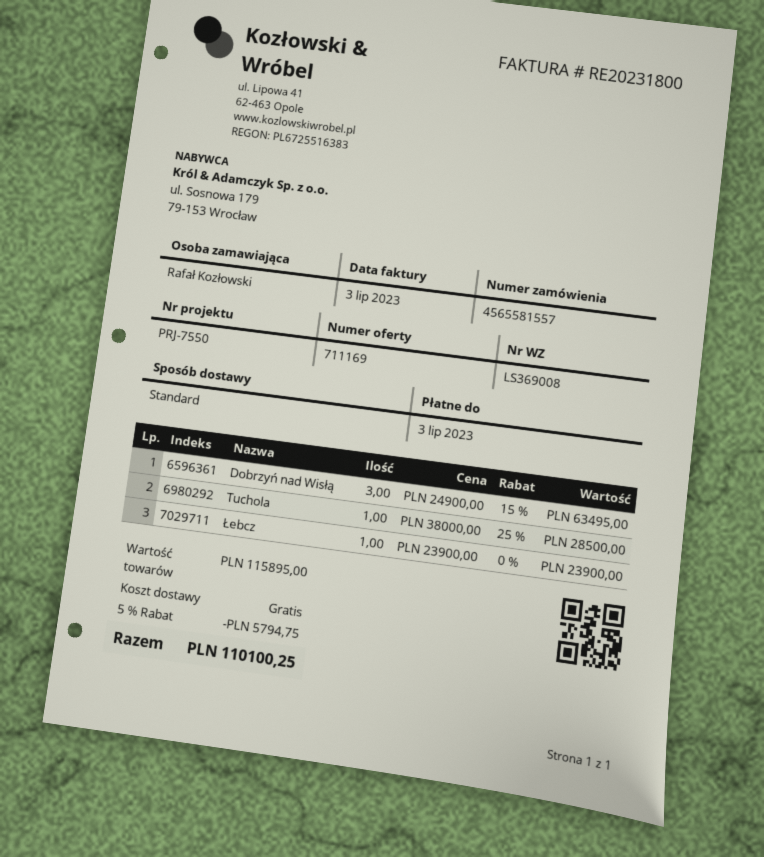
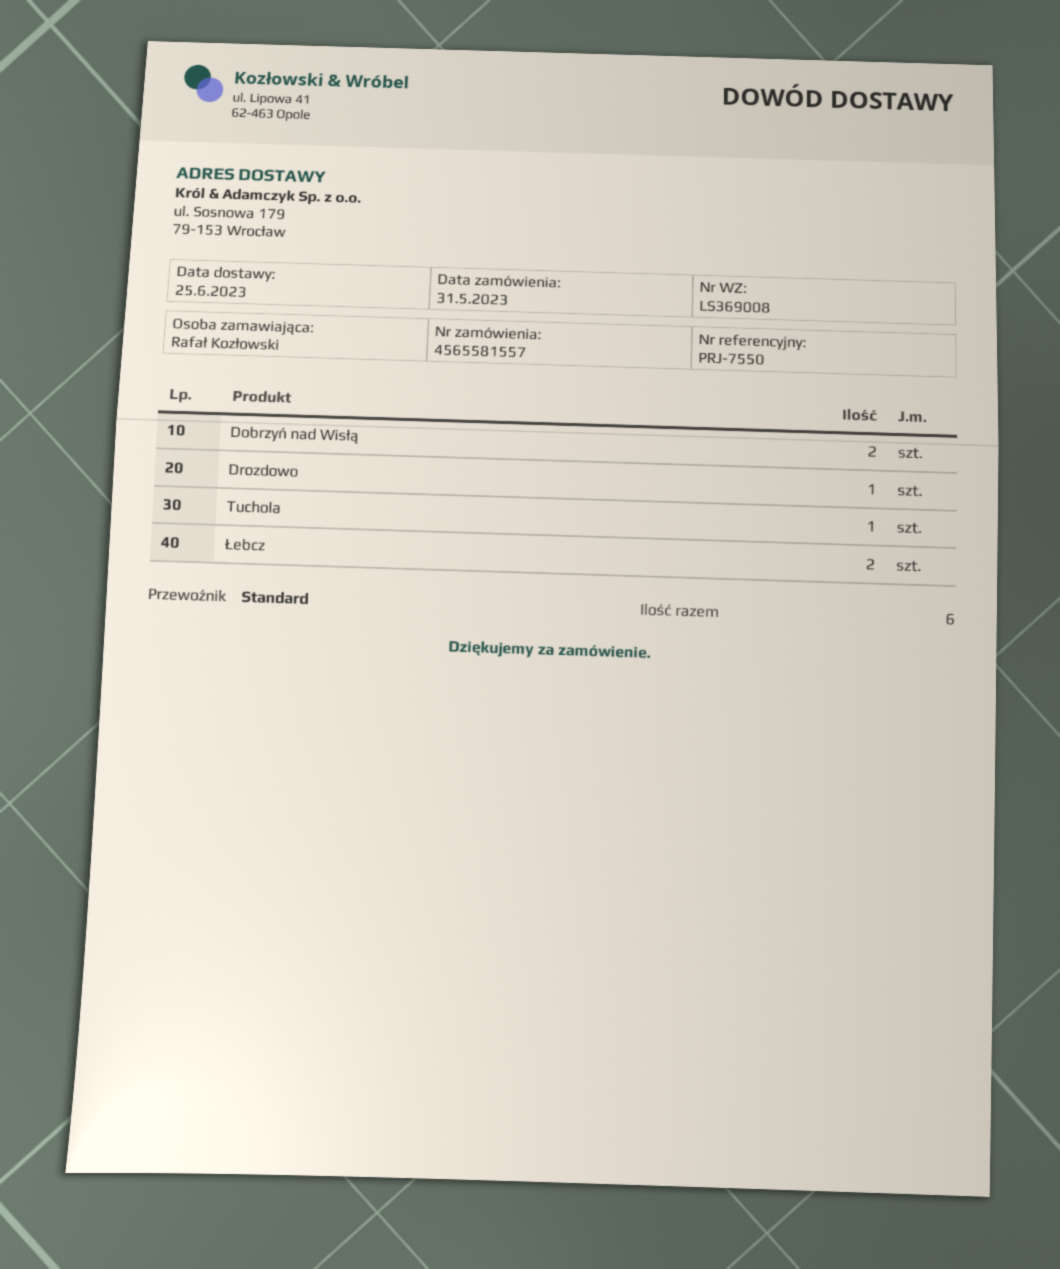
Dobrzyń nad Wisłą: 3 -> 2
Łebcz: 1 -> 2
Drozdowo: none -> 1

